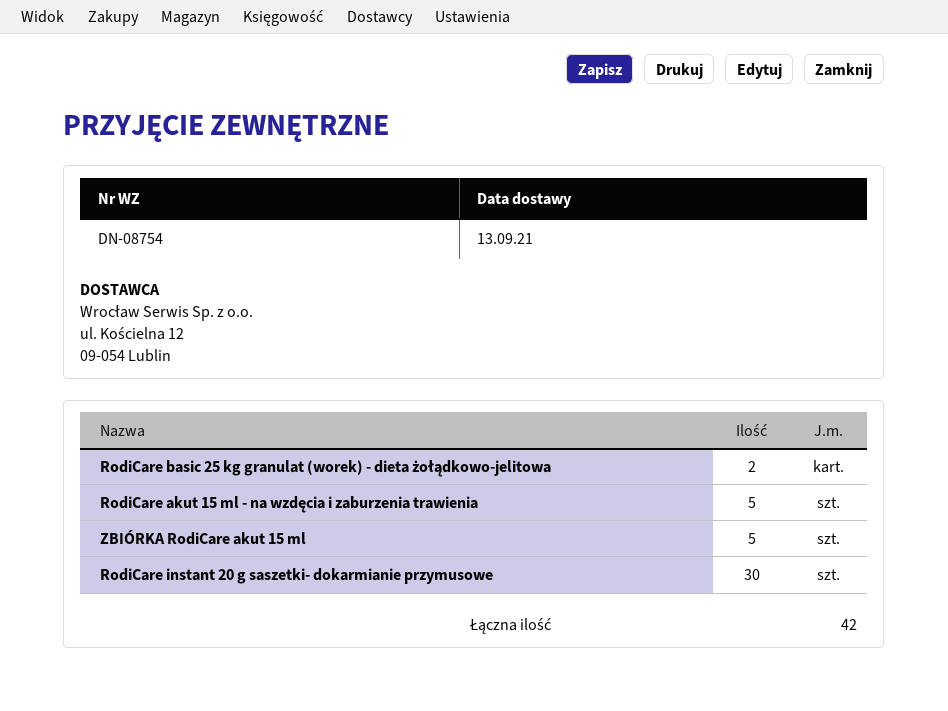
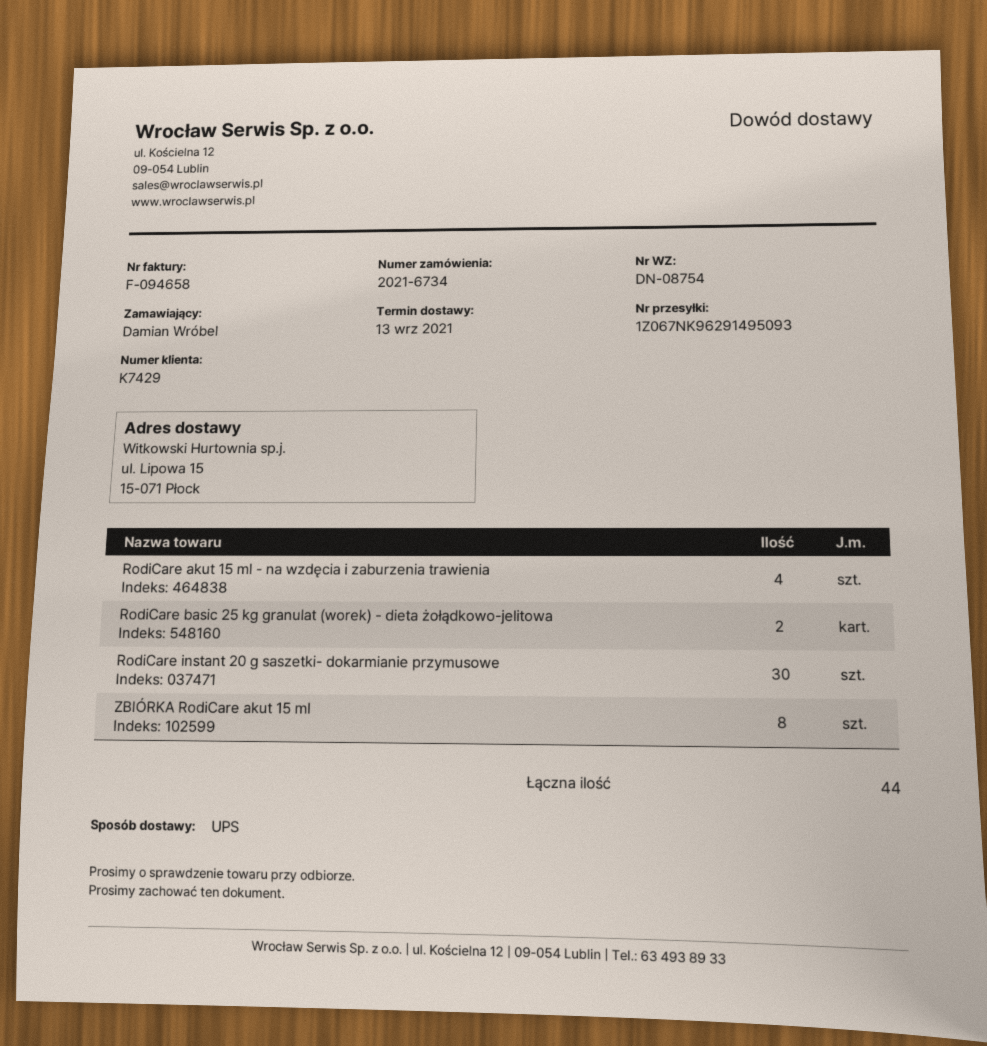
RodiCare akut 15 ml - na wzdęcia i zaburzenia trawienia: 5 -> 4
ZBIÓRKA RodiCare akut 15 ml: 5 -> 8
total quantity: 42 -> 44

